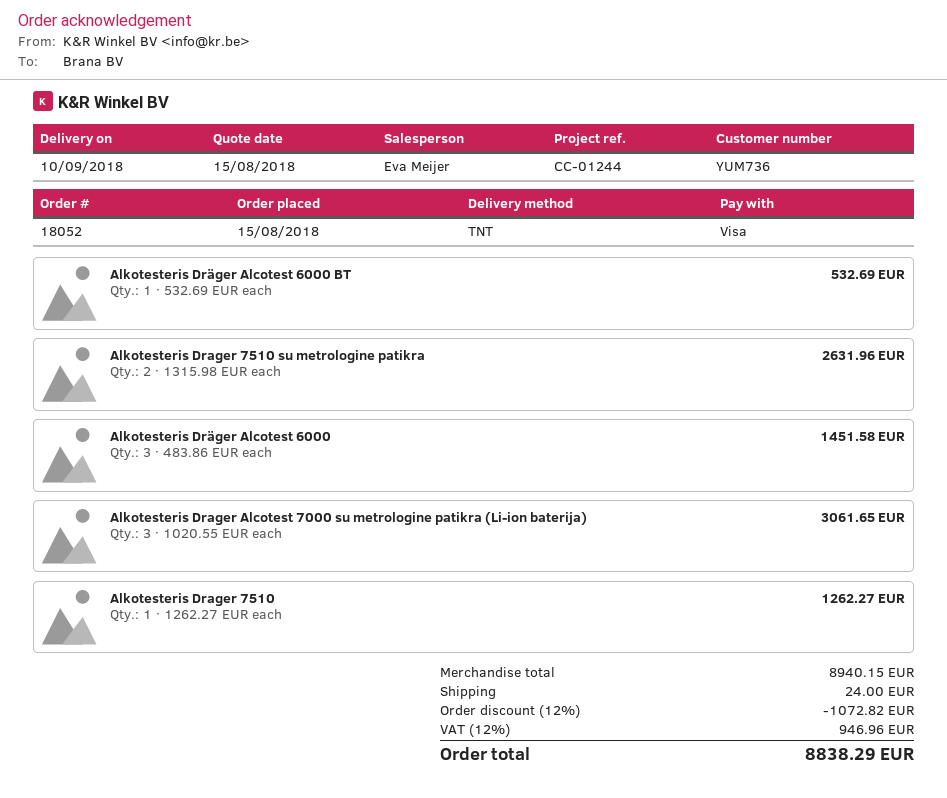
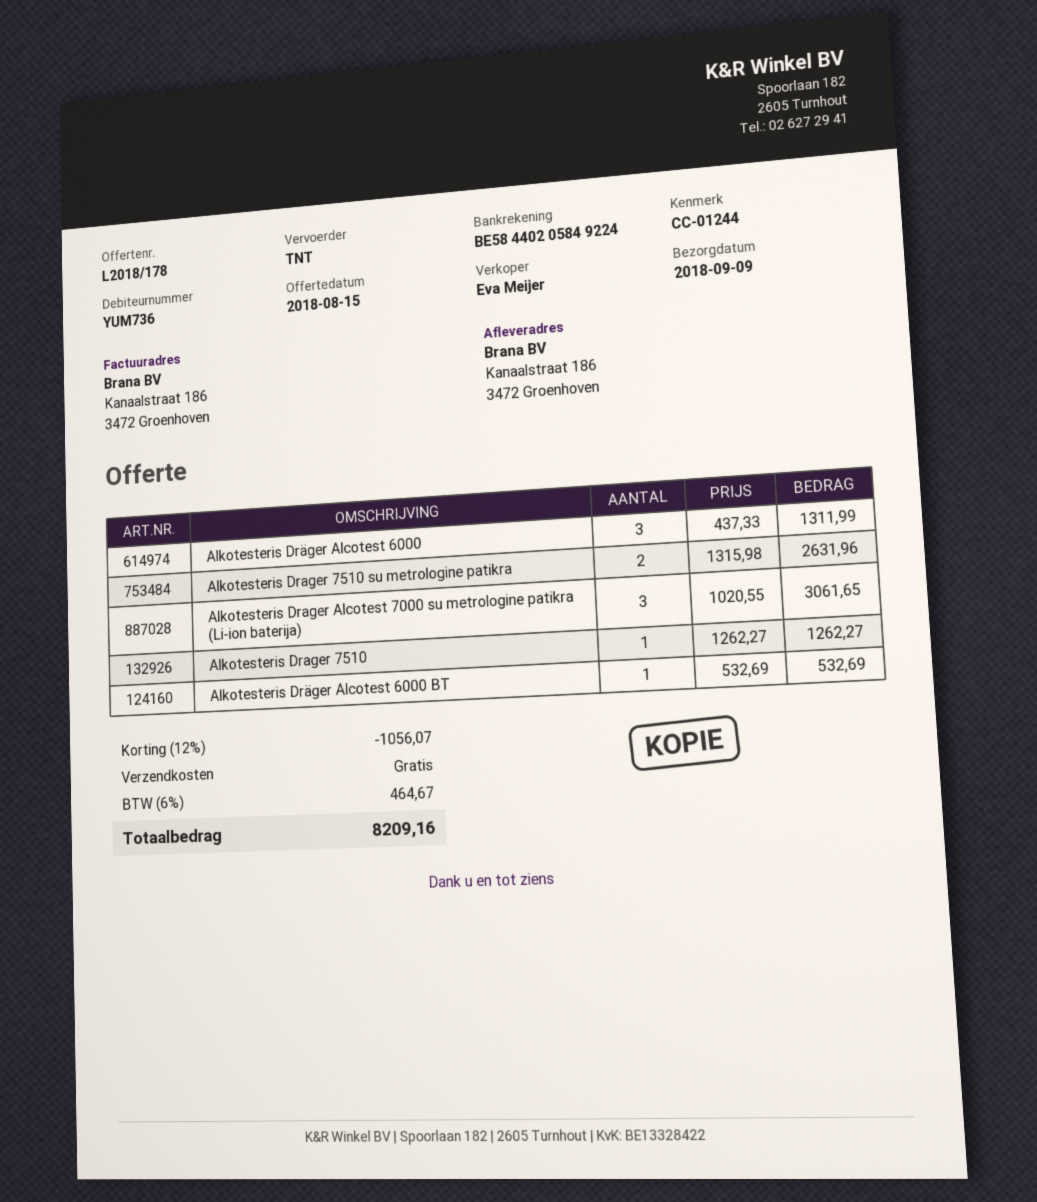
delivery date: 2018-09-10 -> 2018-09-09
Alkotesteris Dräger Alcotest 6000: 3 x 483.86 = 1451.58 -> 3 x 437.33 = 1311.99
discount: 12% = 1072.82 -> 12% = 1056.07
shipping: 24.00 -> 0.00
tax: 12% = 946.96 -> 6% = 464.67
total: 8838.29 -> 8209.16

